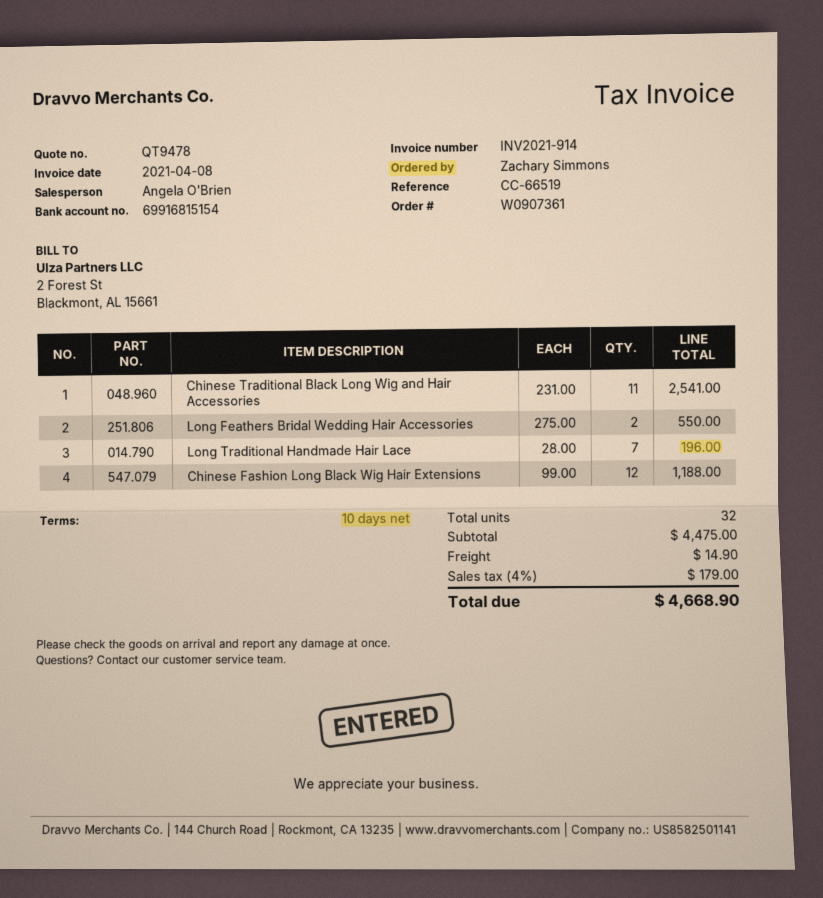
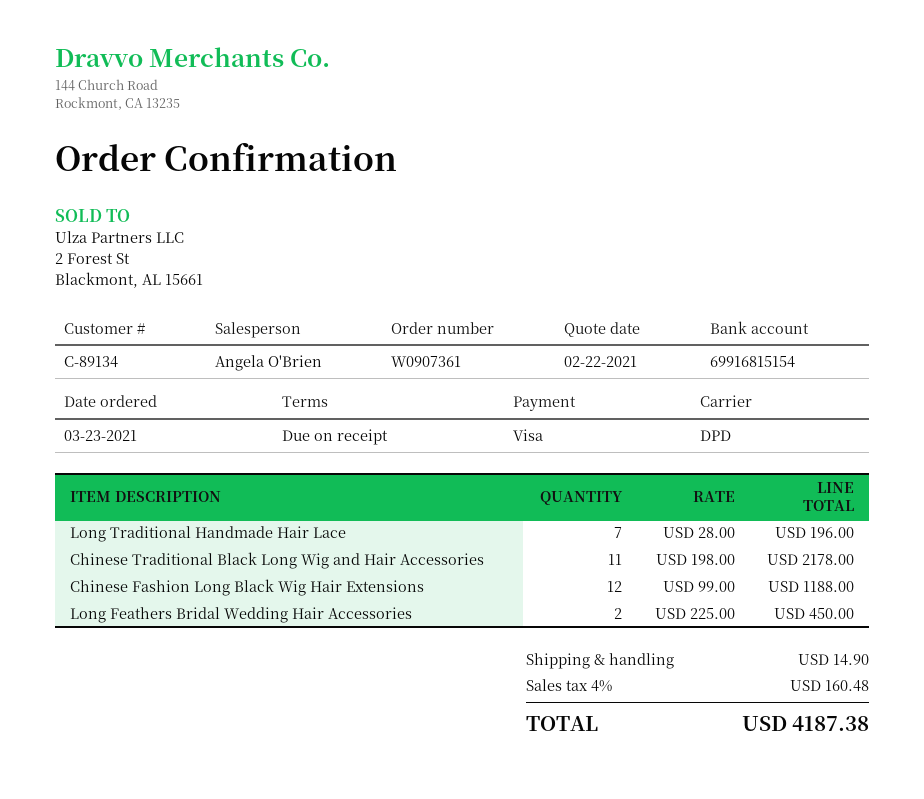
payment terms: 10 days -> on receipt
Chinese Traditional Black Long Wig and Hair Accessories: 11 x 231.00 = 2541.00 -> 11 x 198.00 = 2178.00
Long Feathers Bridal Wedding Hair Accessories: 2 x 275.00 = 550.00 -> 2 x 225.00 = 450.00
tax: 4% = 179.00 -> 4% = 160.48
total: 4668.90 -> 4187.38

